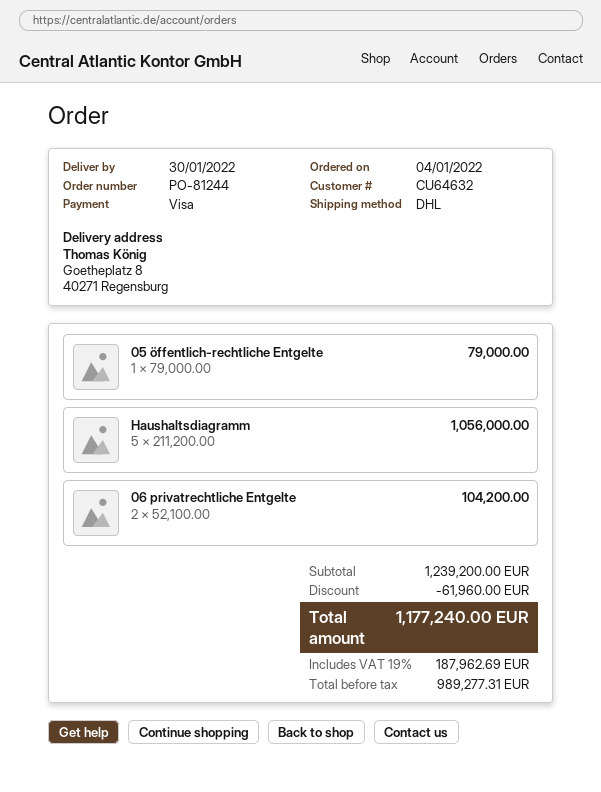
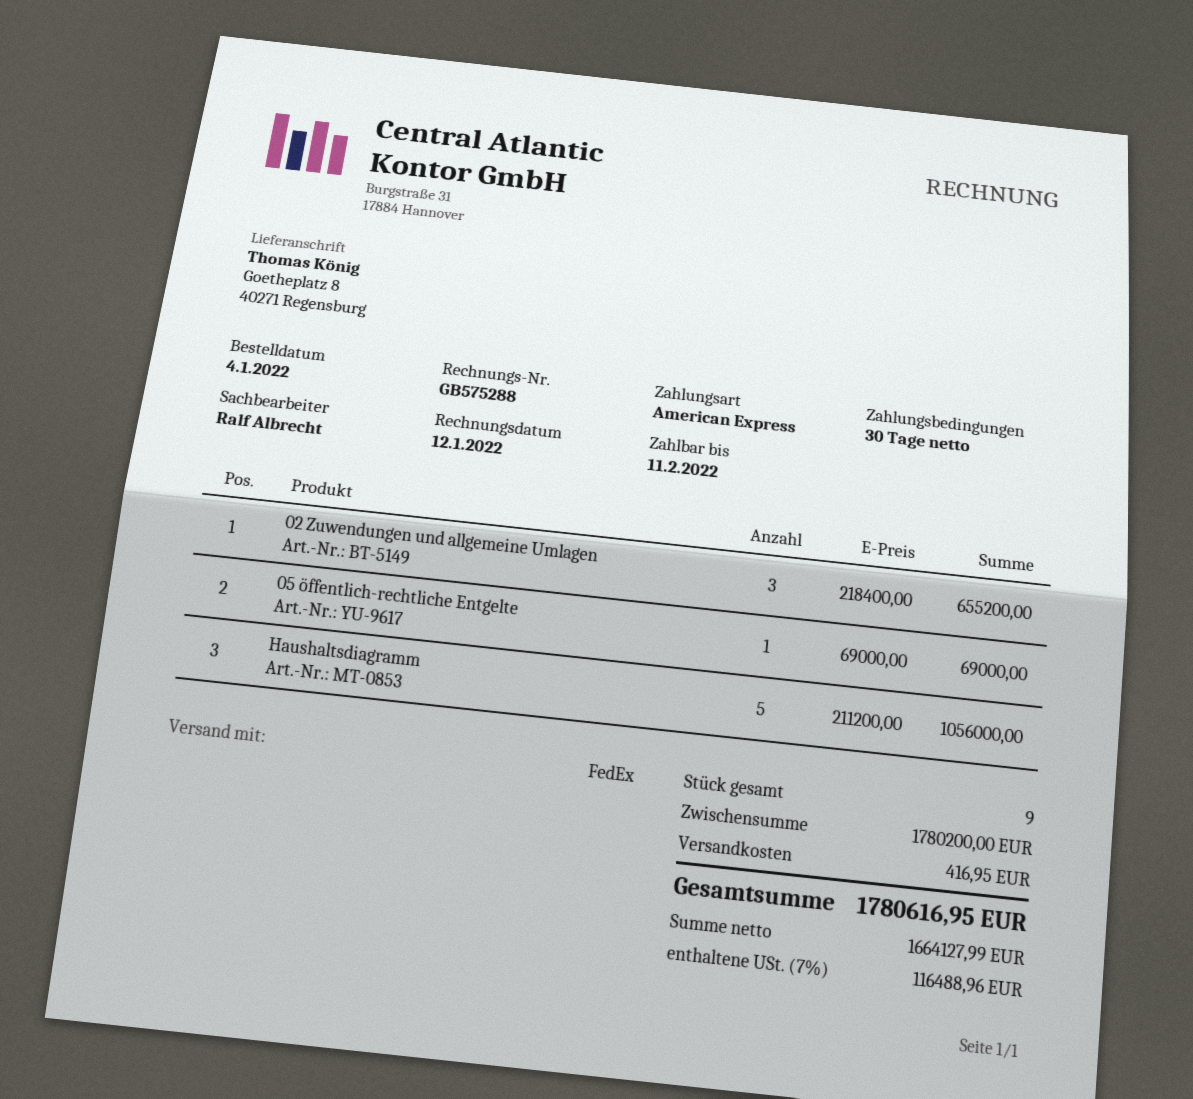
payment method: Visa -> American Express
shipping method: DHL -> FedEx
05 öffentlich-rechtliche Entgelte: 1 x 79000.00 = 79000.00 -> 1 x 69000.00 = 69000.00
06 privatrechtliche Entgelte: 2 x 52100.00 = 104200.00 -> none
02 Zuwendungen und allgemeine Umlagen: none -> 3 x 218400.00 = 655200.00
subtotal: 1239200.00 -> 1780200.00
discount: 61960.00 -> none
shipping: none -> 416.95
net: 989277.31 -> 1664127.99
tax: 19% = 187962.69 -> 7% = 116488.96
total: 1177240.00 -> 1780616.95

